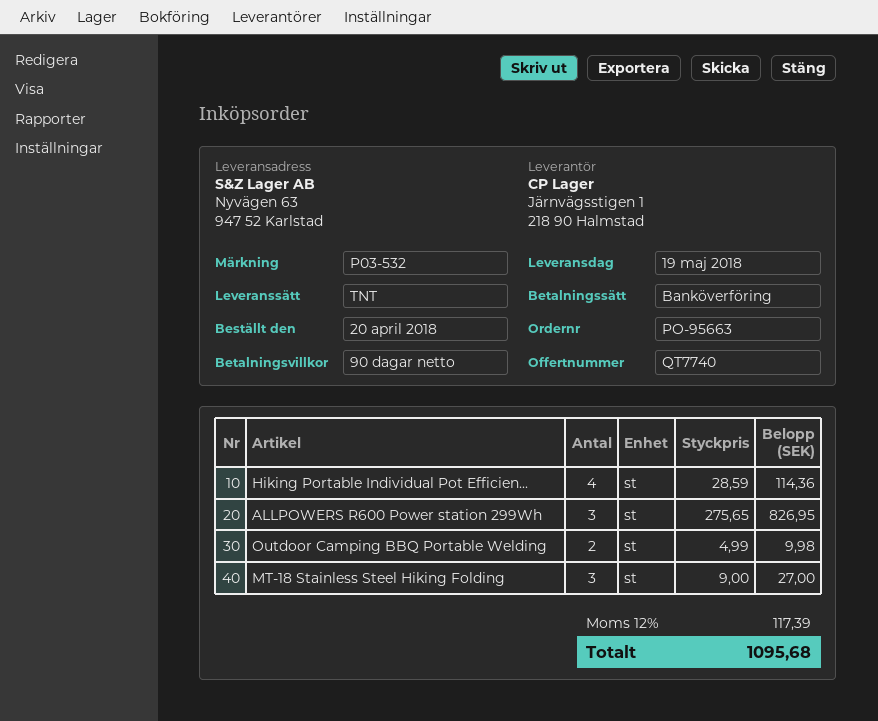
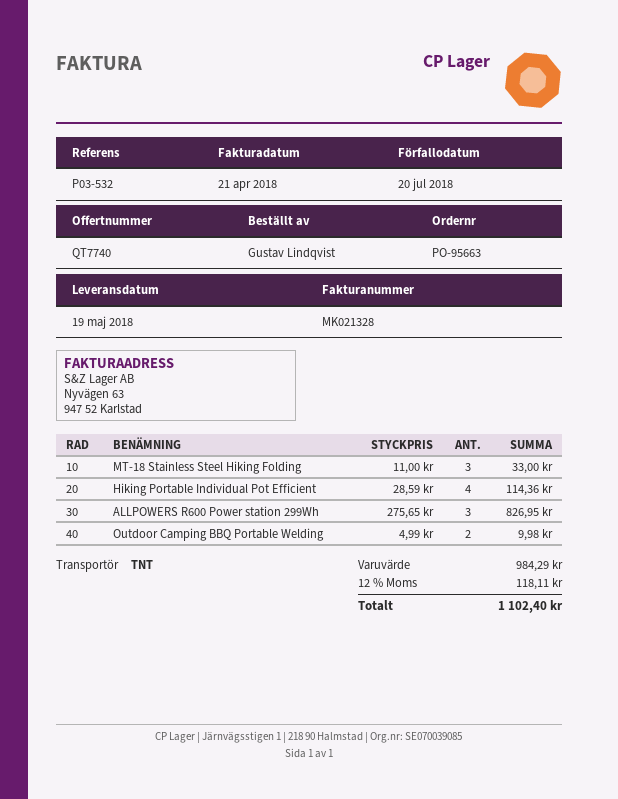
MT-18 Stainless Steel Hiking Folding: 3 x 9.00 = 27.00 -> 3 x 11.00 = 33.00
tax: 12% = 117.39 -> 12% = 118.11
total: 1095.68 -> 1102.40

